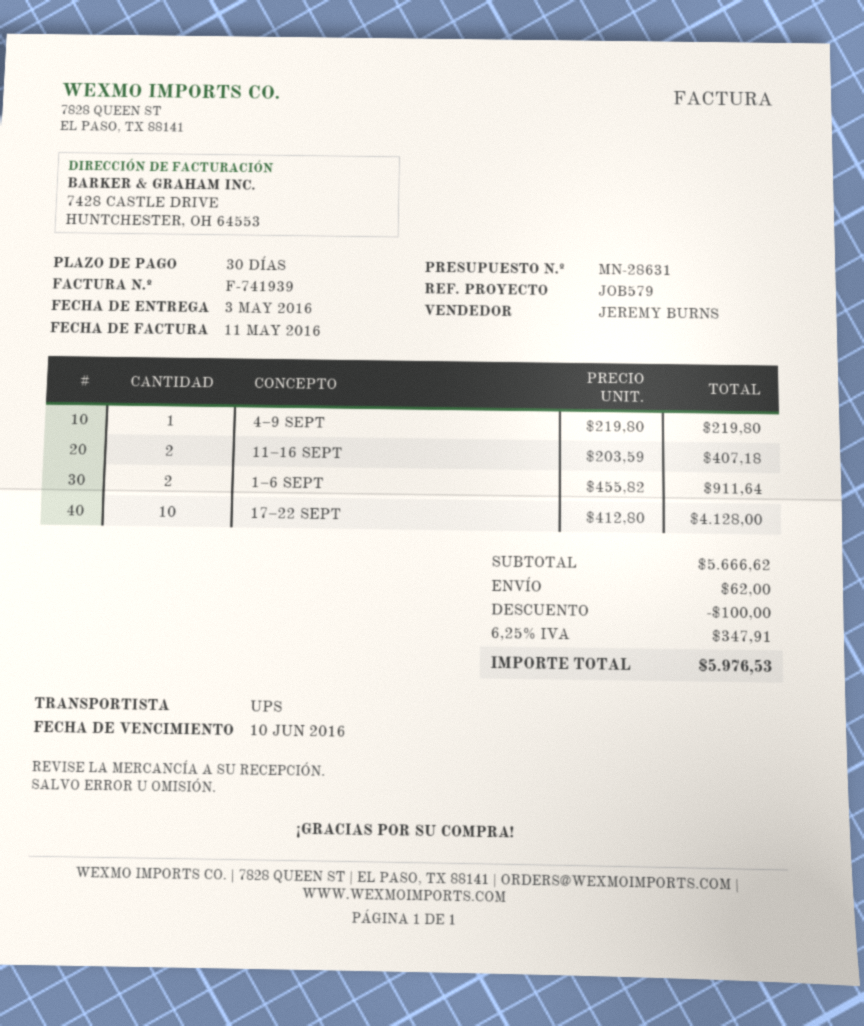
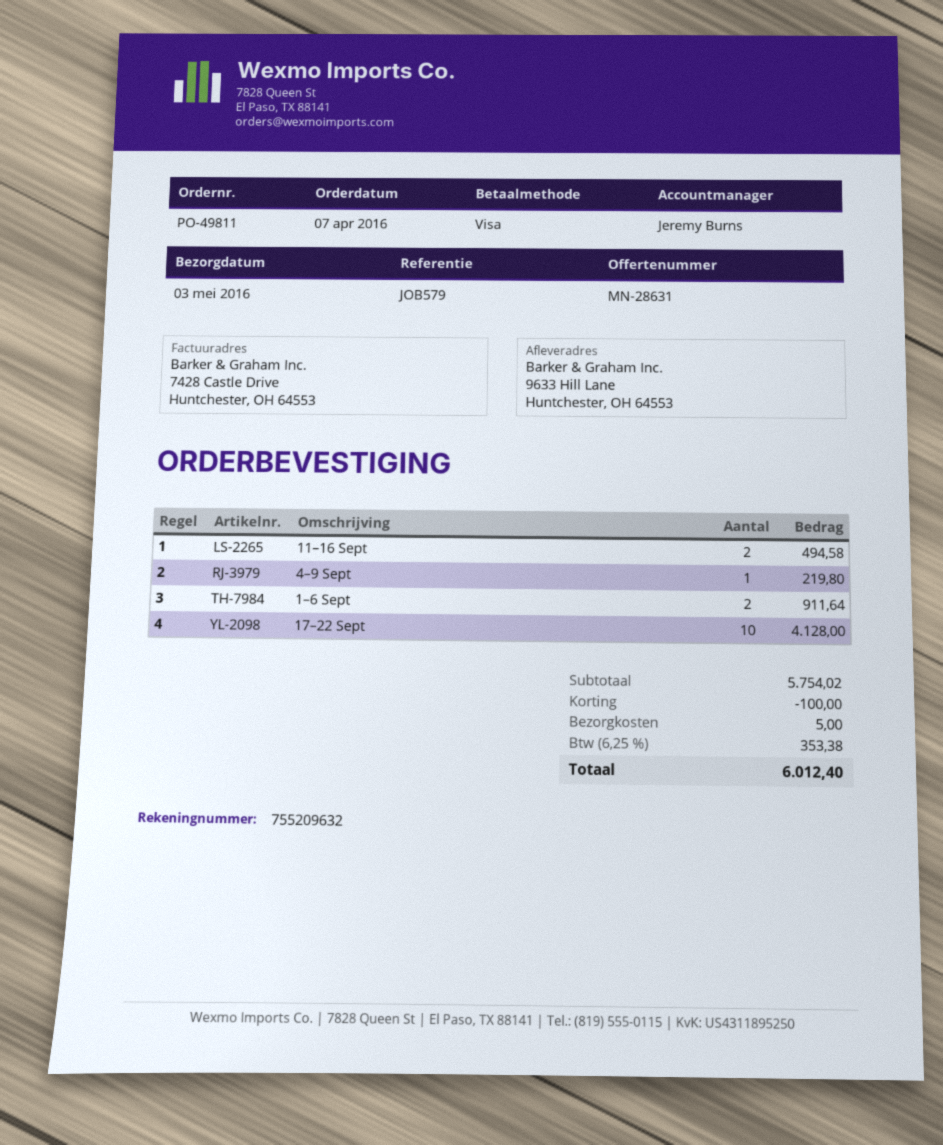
11–16 SEPT: 2 for 407.18 -> 2 for 494.58
subtotal: 5666.62 -> 5754.02
shipping: 62.00 -> 5.00
tax: 6.25% = 347.91 -> 6.25% = 353.38
total: 5976.53 -> 6012.40

